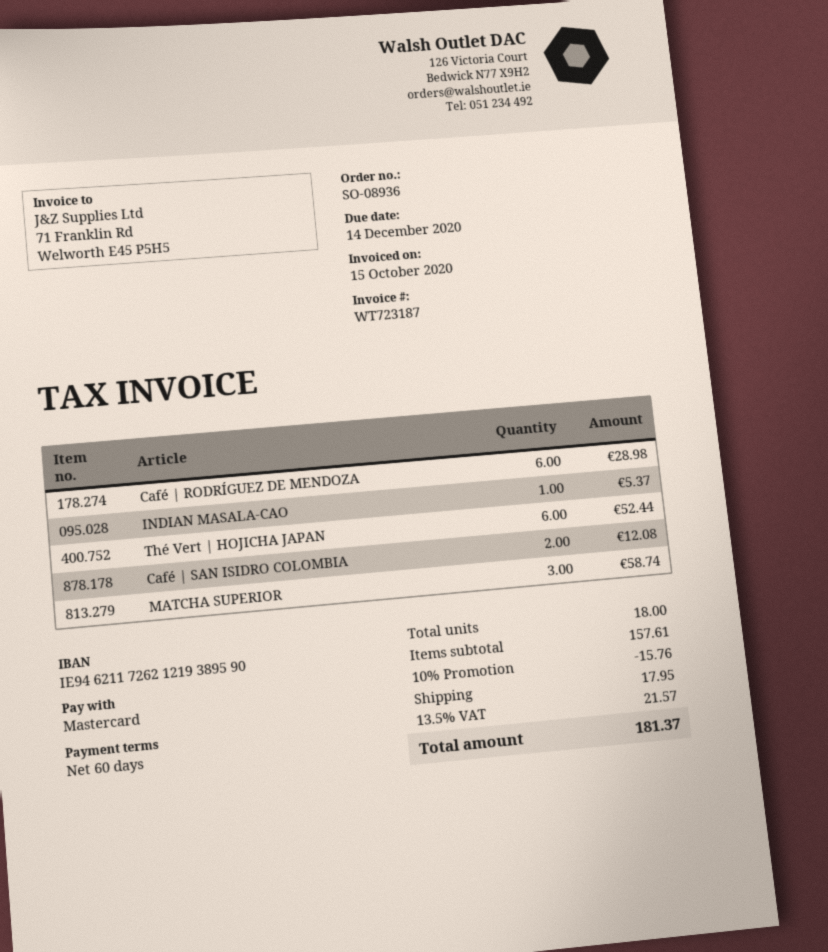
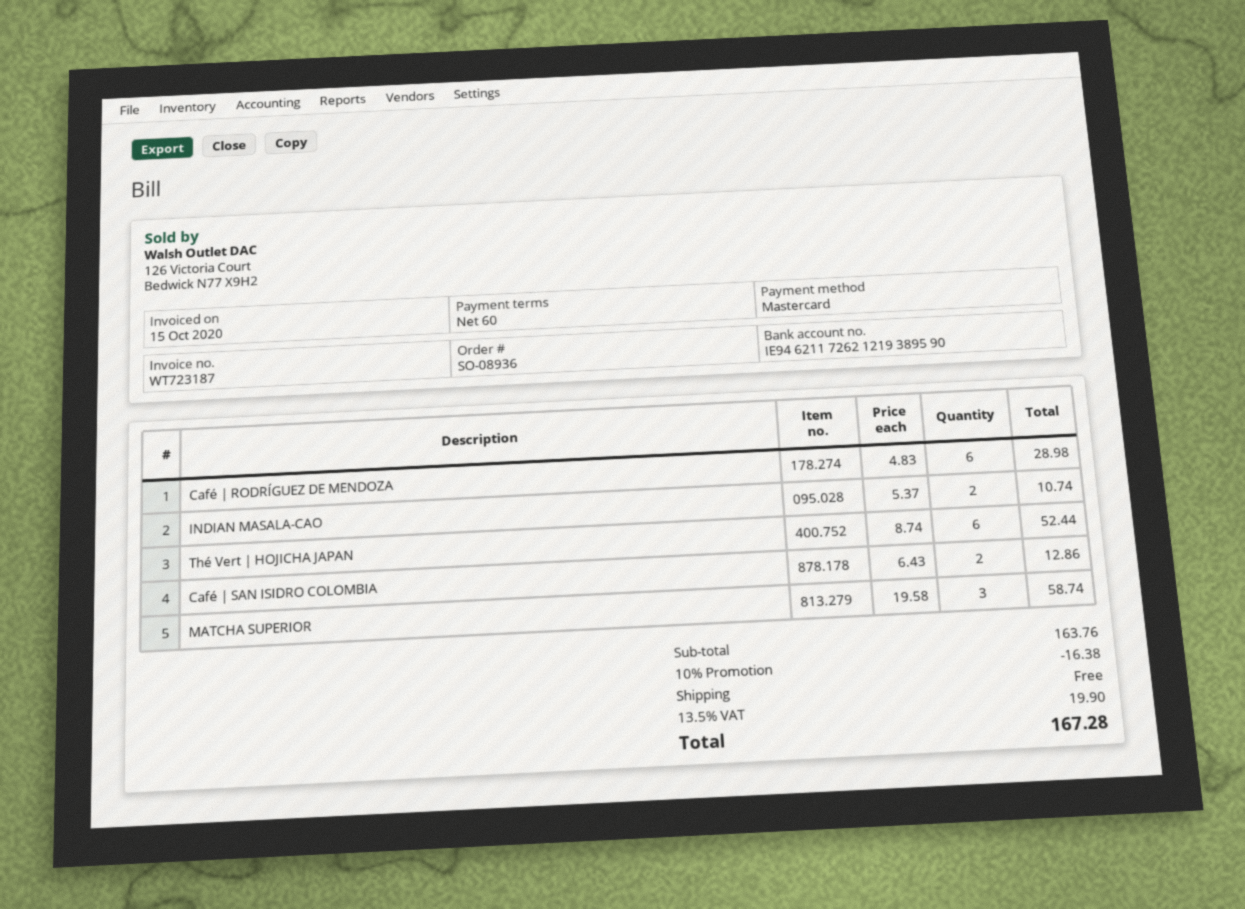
INDIAN MASALA-CAO: 1 for 5.37 -> 2 for 10.74
Café | SAN ISIDRO COLOMBIA: 2 for 12.08 -> 2 for 12.86
subtotal: 157.61 -> 163.76
discount: 10% = 15.76 -> 10% = 16.38
shipping: 17.95 -> 0.00
tax: 13.5% = 21.57 -> 13.5% = 19.90
total: 181.37 -> 167.28

